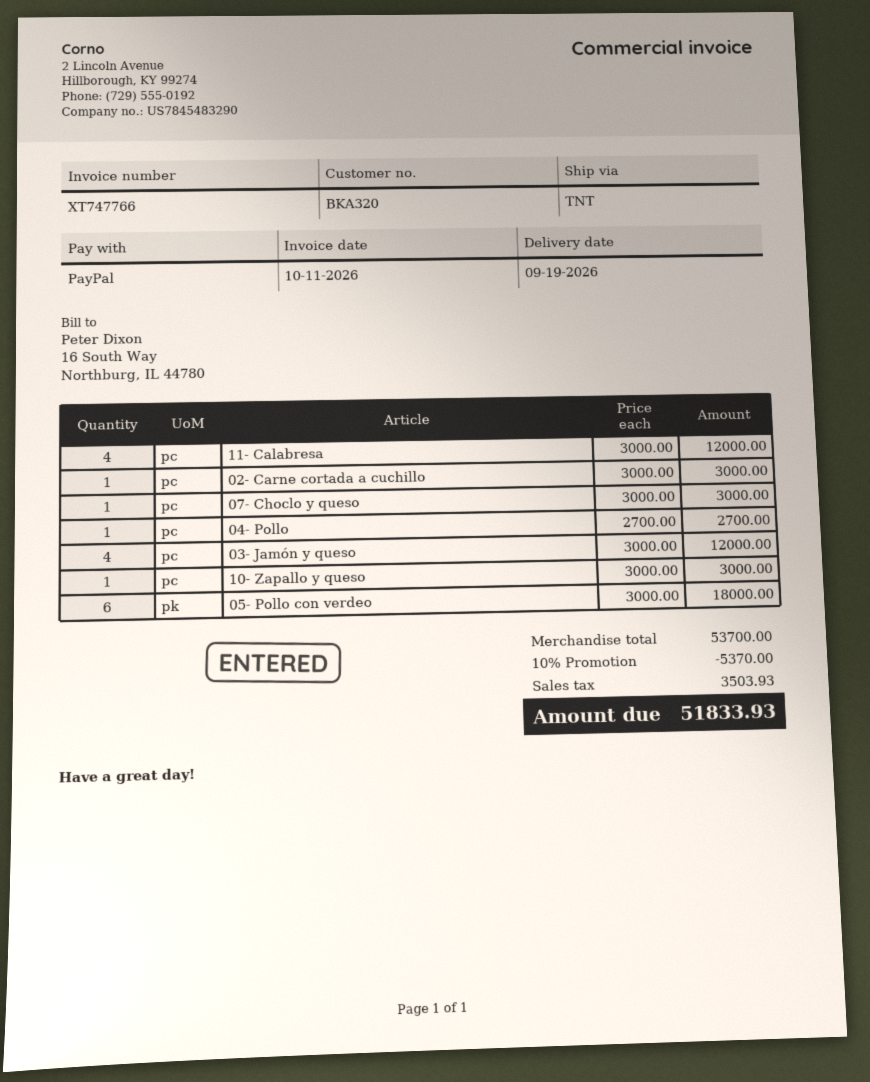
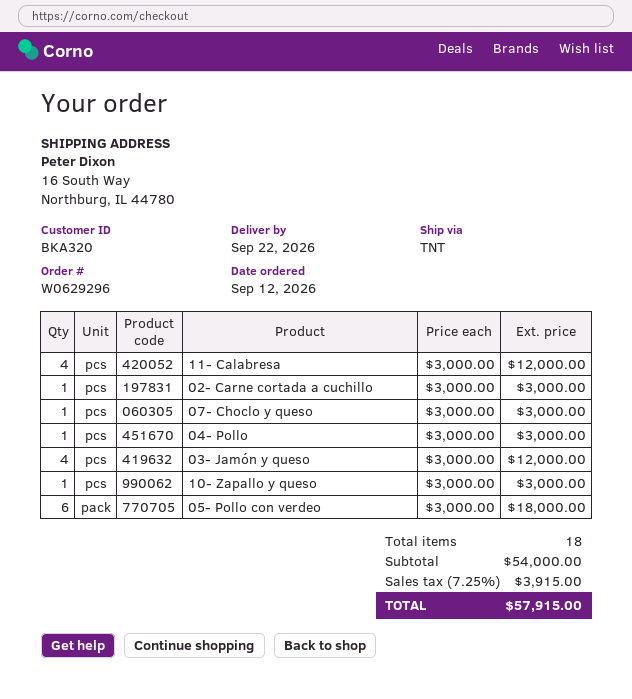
delivery date: 2026-09-19 -> 2026-09-22
04- Pollo: 1 x 2700.00 = 2700.00 -> 1 x 3000.00 = 3000.00
subtotal: 53700.00 -> 54000.00
discount: 10% = 5370.00 -> none
tax: 3503.93 -> 3915.00
total: 51833.93 -> 57915.00

